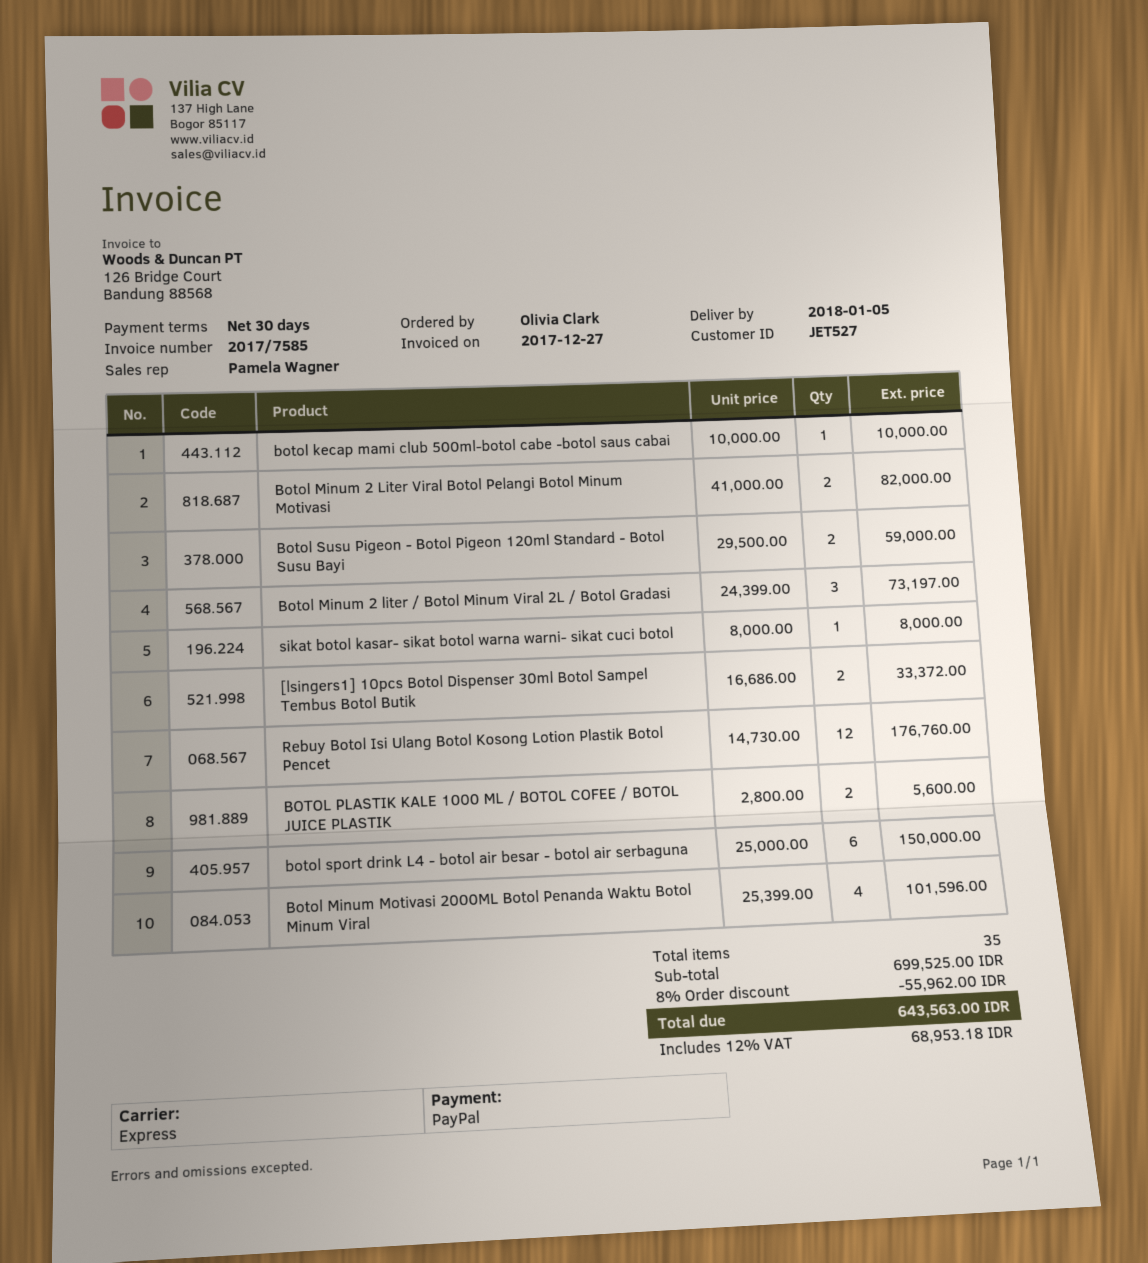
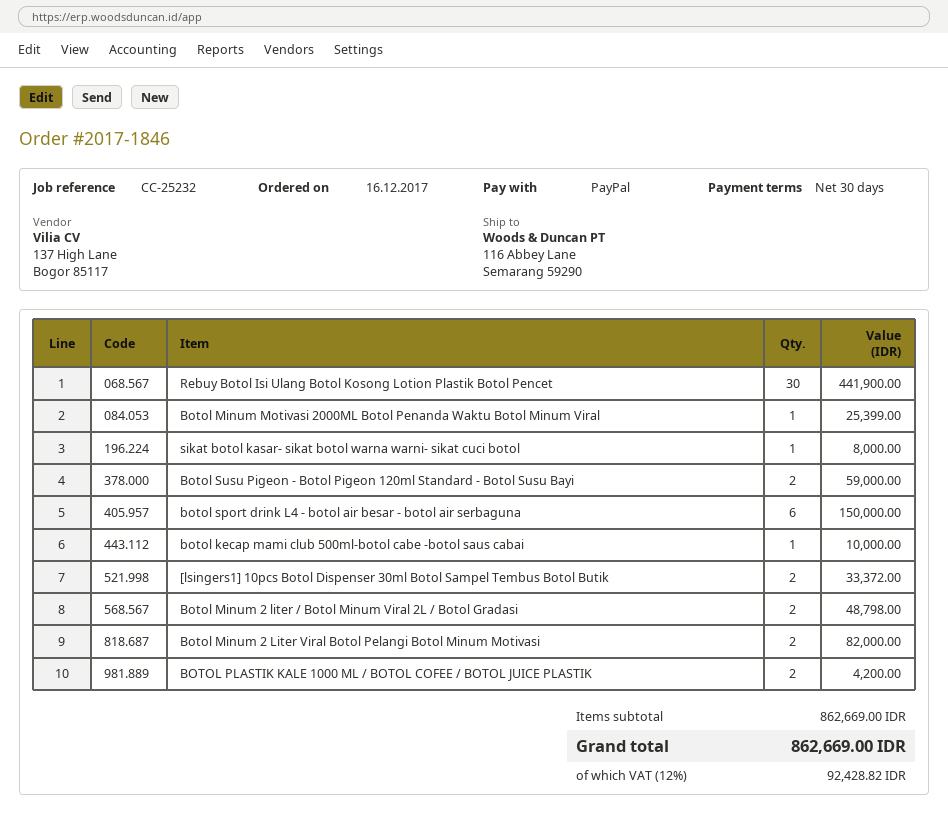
Botol Minum 2 liter / Botol Minum Viral 2L / Botol Gradasi: 3 for 73197.00 -> 2 for 48798.00
Rebuy Botol Isi Ulang Botol Kosong Lotion Plastik Botol Pencet: 12 for 176760.00 -> 30 for 441900.00
BOTOL PLASTIK KALE 1000 ML / BOTOL COFEE / BOTOL JUICE PLASTIK: 2 for 5600.00 -> 2 for 4200.00
Botol Minum Motivasi 2000ML Botol Penanda Waktu Botol Minum Viral: 4 for 101596.00 -> 1 for 25399.00
subtotal: 699525.00 -> 862669.00
discount: 8% = 55962.00 -> none
tax: 12% = 68953.18 -> 12% = 92428.82
total: 643563.00 -> 862669.00

